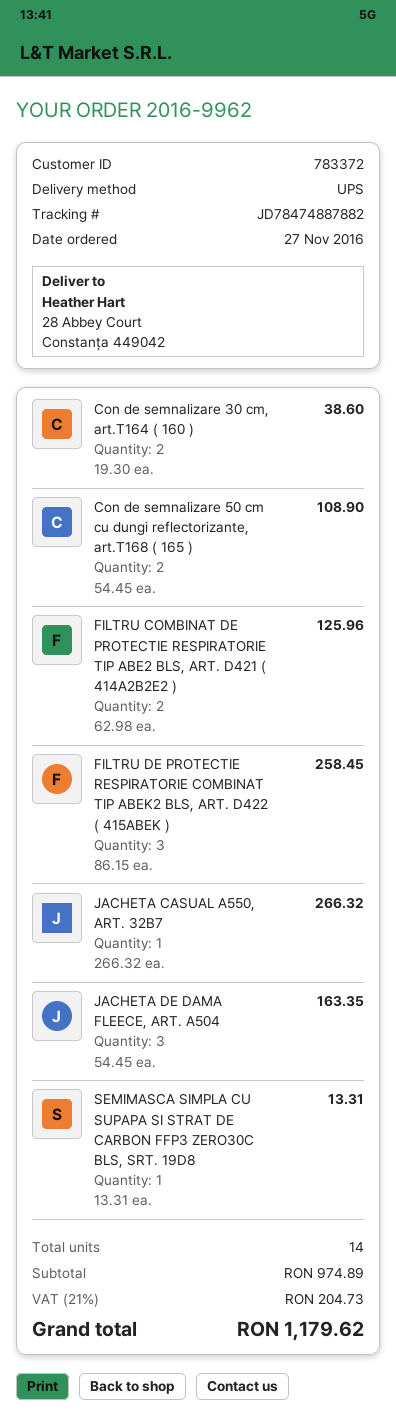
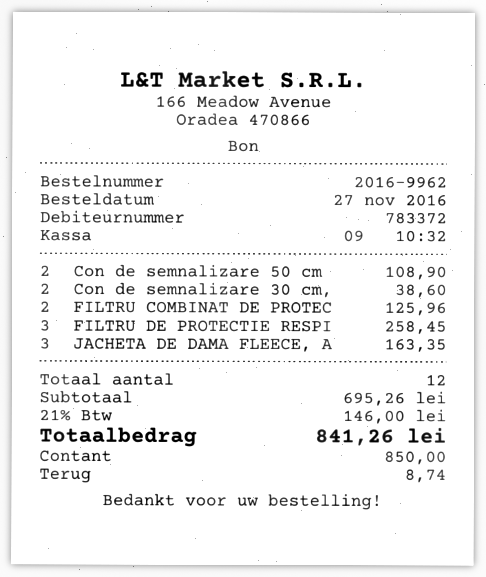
JACHETA CASUAL A550, ART. 32B7: 1 for 266.32 -> none
SEMIMASCA SIMPLA CU SUPAPA SI STRAT DE CARBON FFP3 ZERO30C BLS, SRT. 19D8: 1 for 13.31 -> none
total quantity: 14 -> 12
subtotal: 974.89 -> 695.26
tax: 21% = 204.73 -> 21% = 146.00
total: 1179.62 -> 841.26

